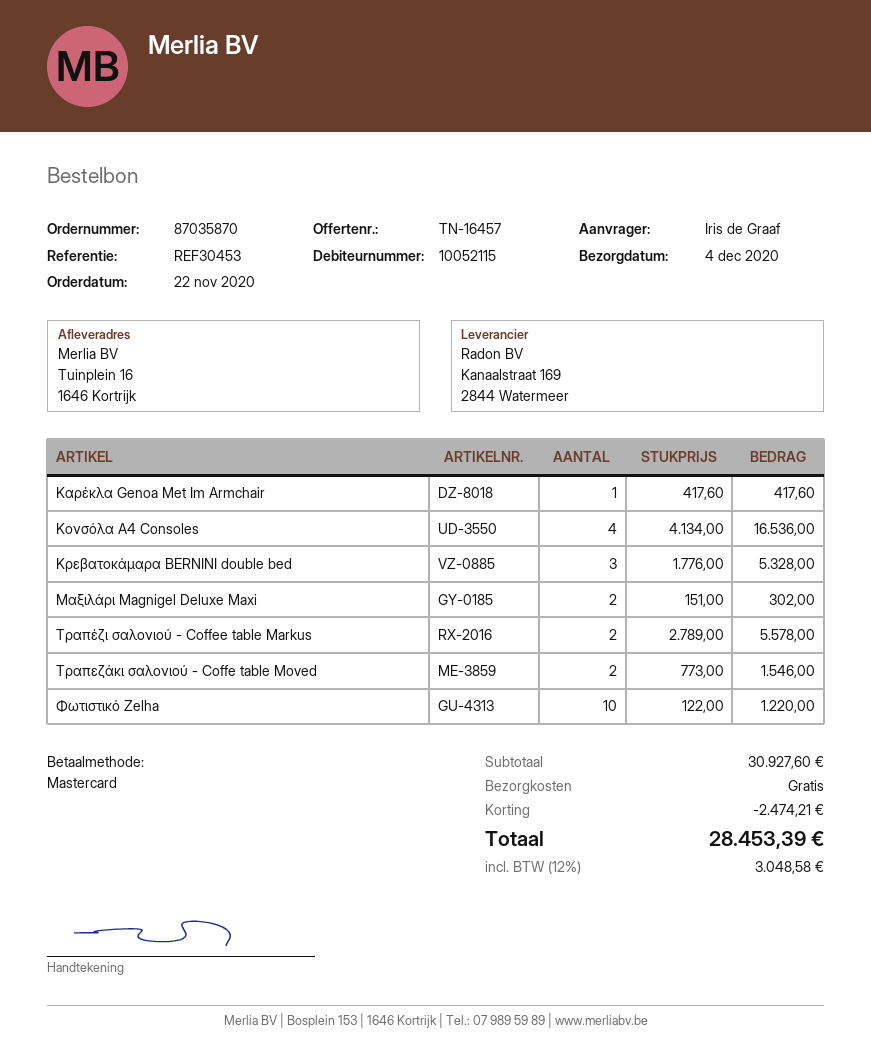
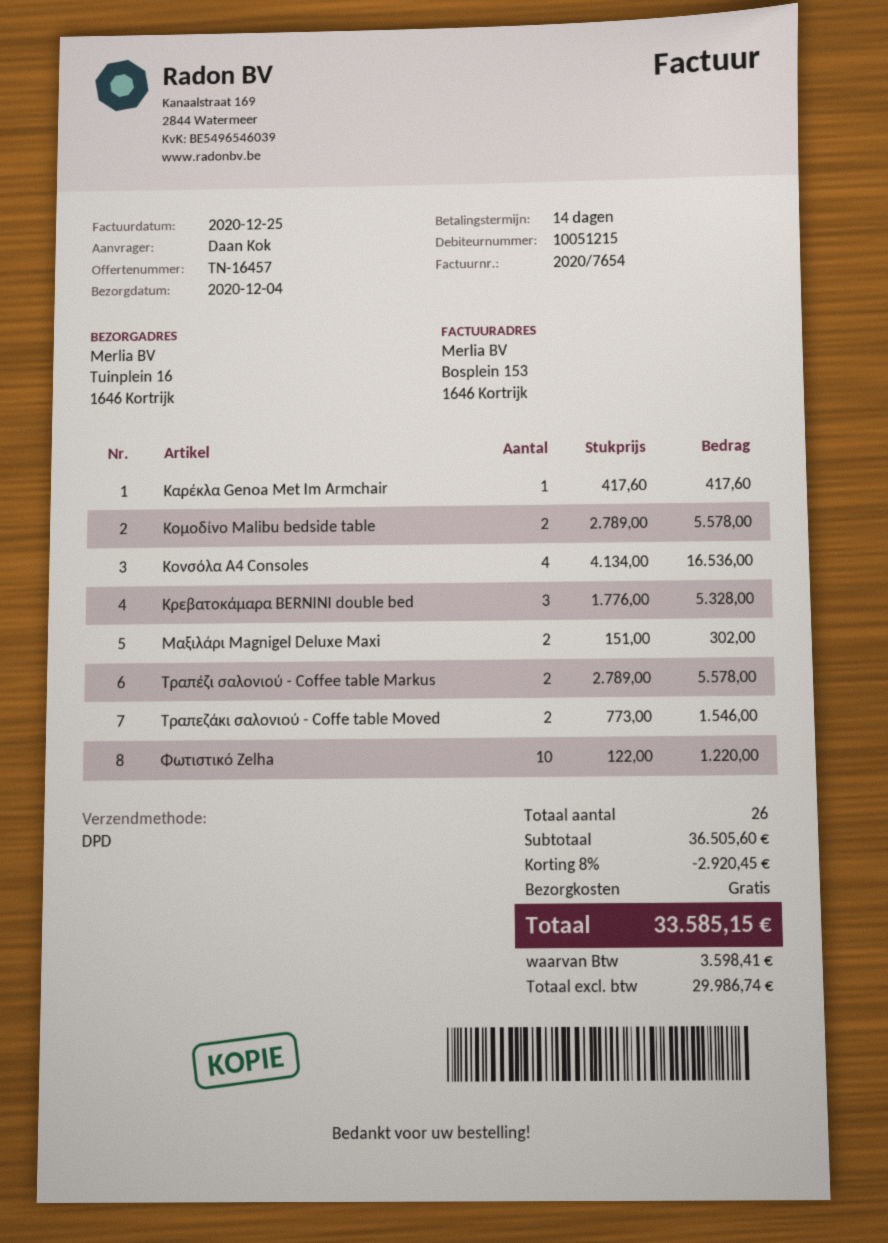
customer number: 10052115 -> 10051215
ordered by: Iris de Graaf -> Daan Kok
Κομοδίνο Malibu bedside table: none -> 2 x 2789.00 = 5578.00
subtotal: 30927.60 -> 36505.60
discount: 2474.21 -> 2920.45
tax: 3048.58 -> 3598.41
total: 28453.39 -> 33585.15

